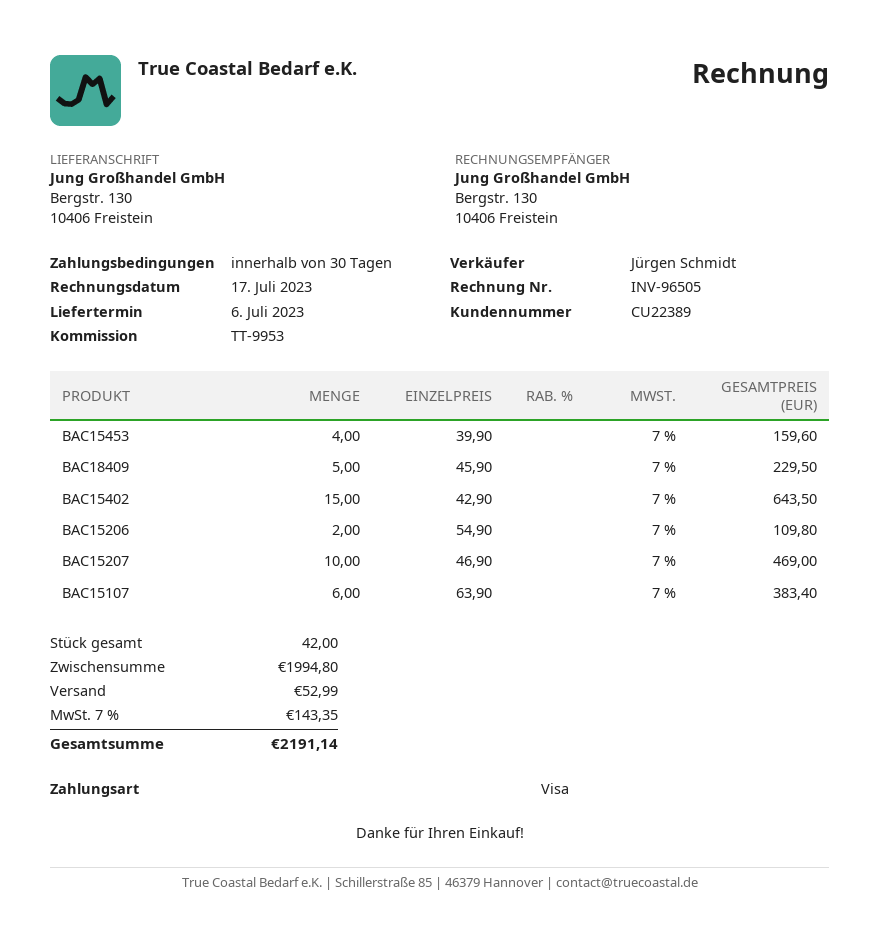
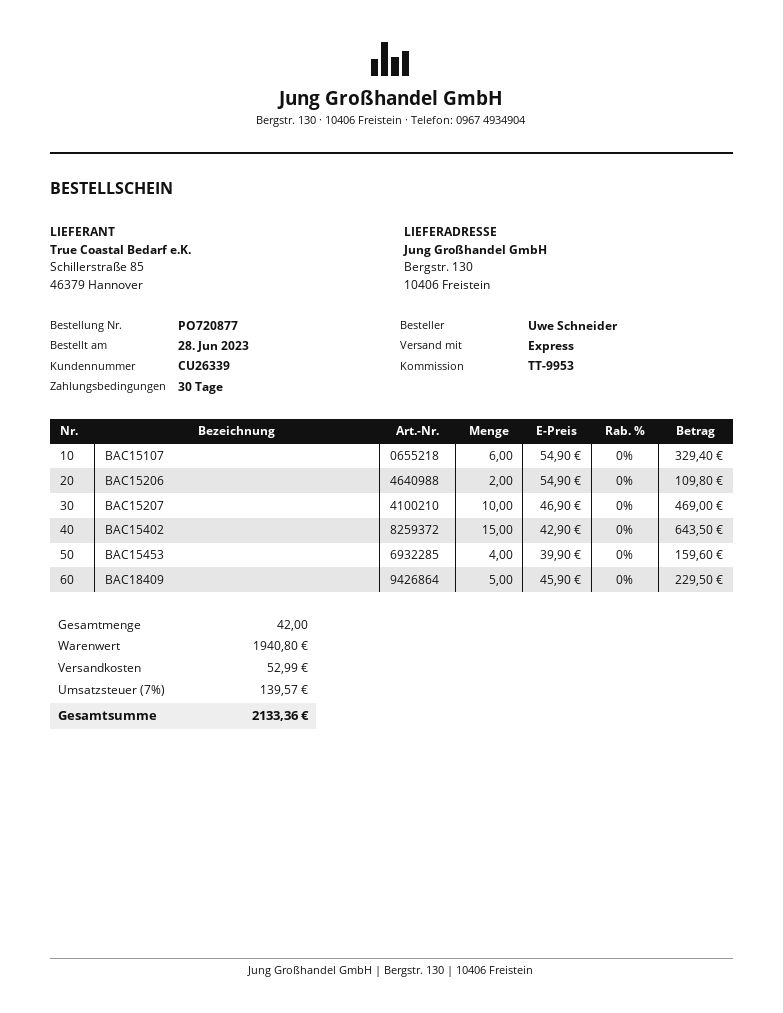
customer number: CU22389 -> CU26339
BAC15107: 6 x 63.90 = 383.40 -> 6 x 54.90 = 329.40
subtotal: 1994.80 -> 1940.80
tax: 7% = 143.35 -> 7% = 139.57
total: 2191.14 -> 2133.36

